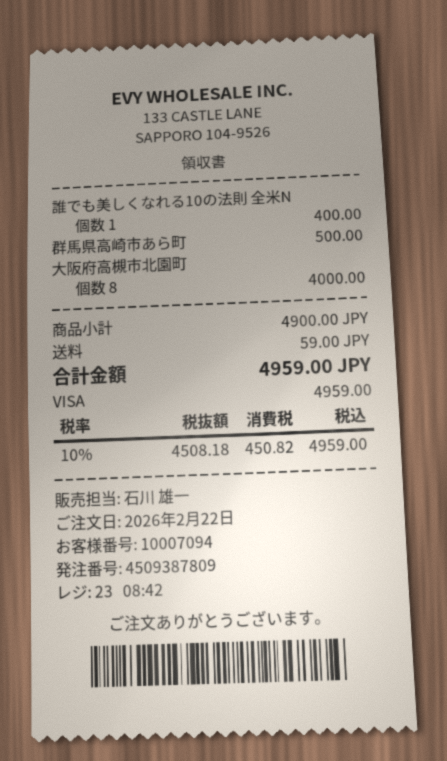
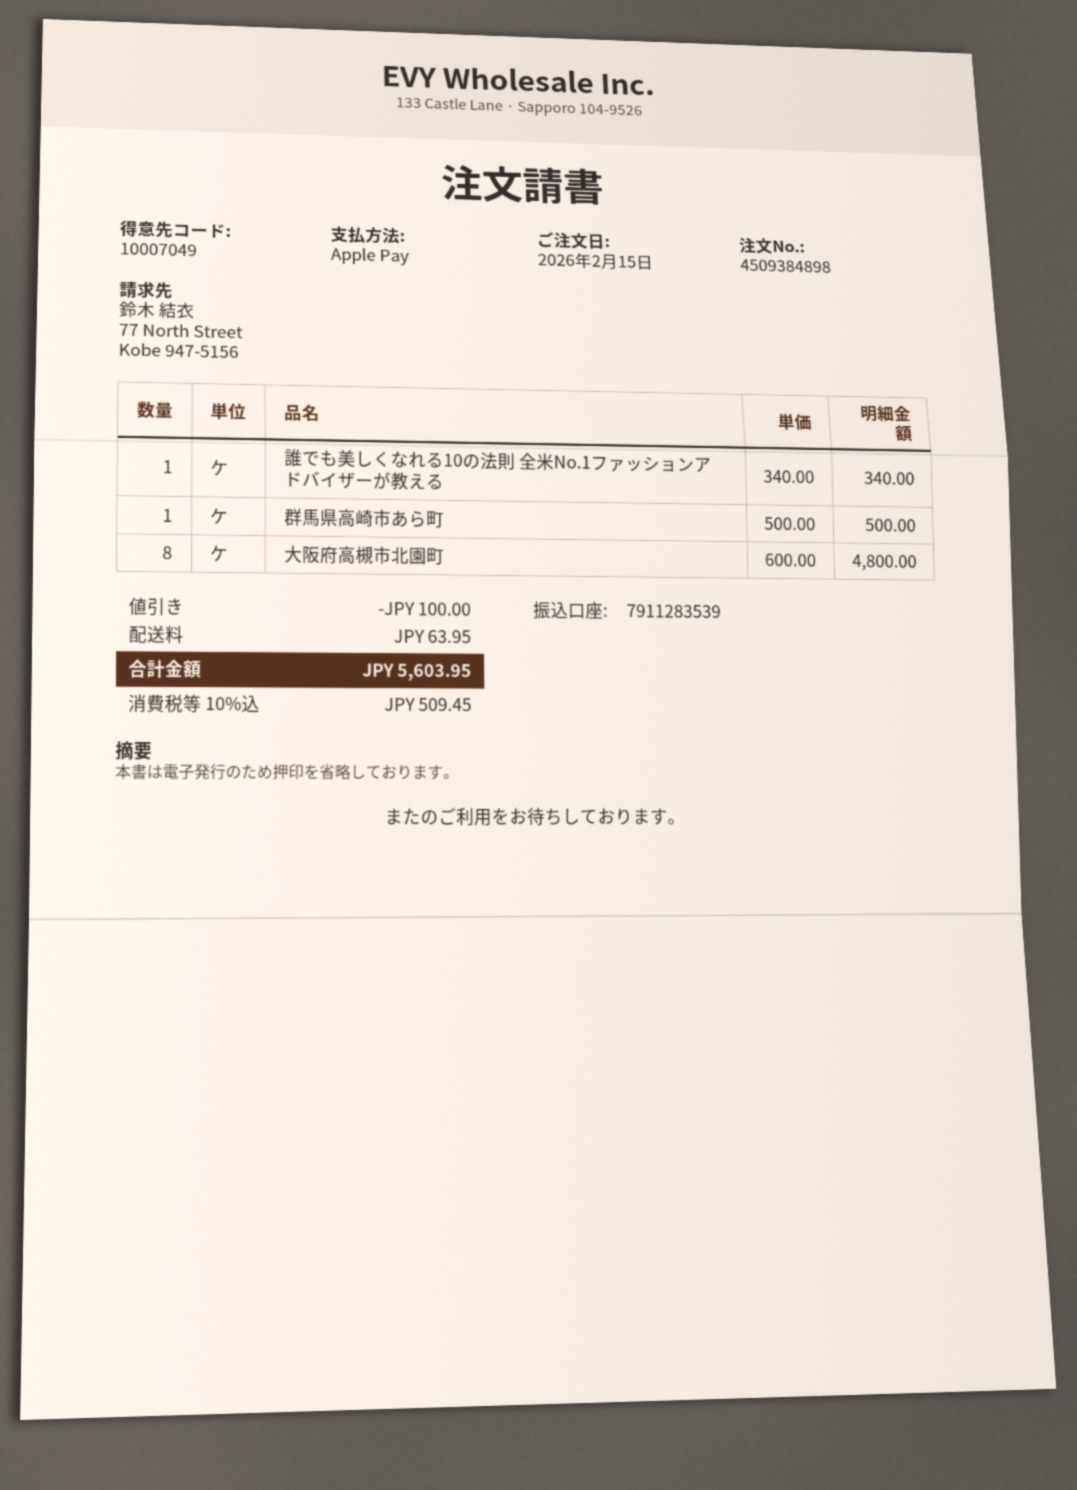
order number: 4509387809 -> 4509384898
order date: 2026-02-22 -> 2026-02-15
customer number: 10007094 -> 10007049
payment method: Visa -> Apple Pay
誰でも美しくなれる10の法則 全米N: 1 for 400.00 -> 1 for 340.00
大阪府高槻市北園町: 8 for 4000.00 -> 8 for 4800.00
discount: none -> 100.00
shipping: 59.00 -> 63.95
tax: 10% = 450.82 -> 10% = 509.45
total: 4959.00 -> 5603.95

